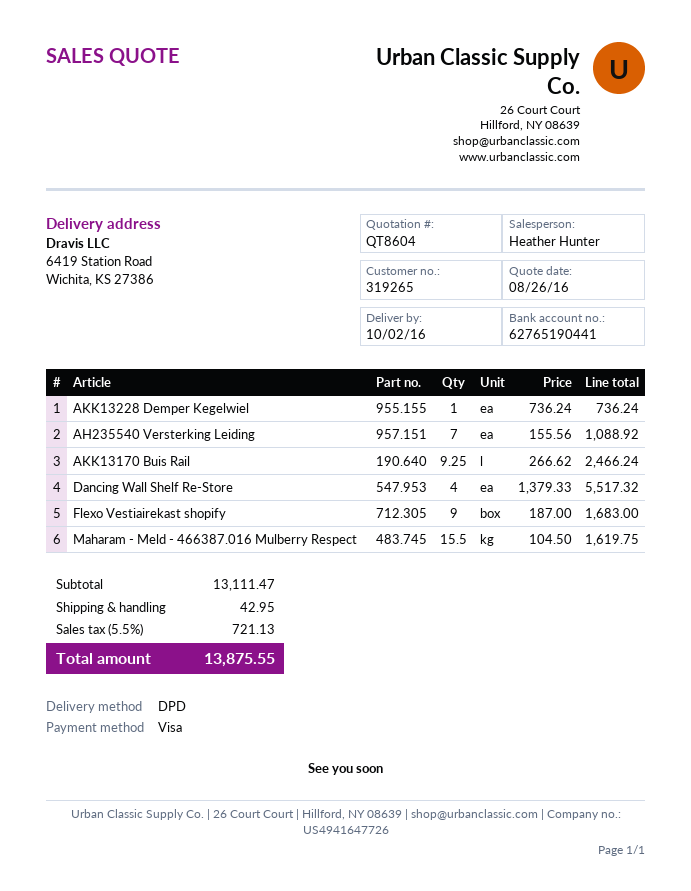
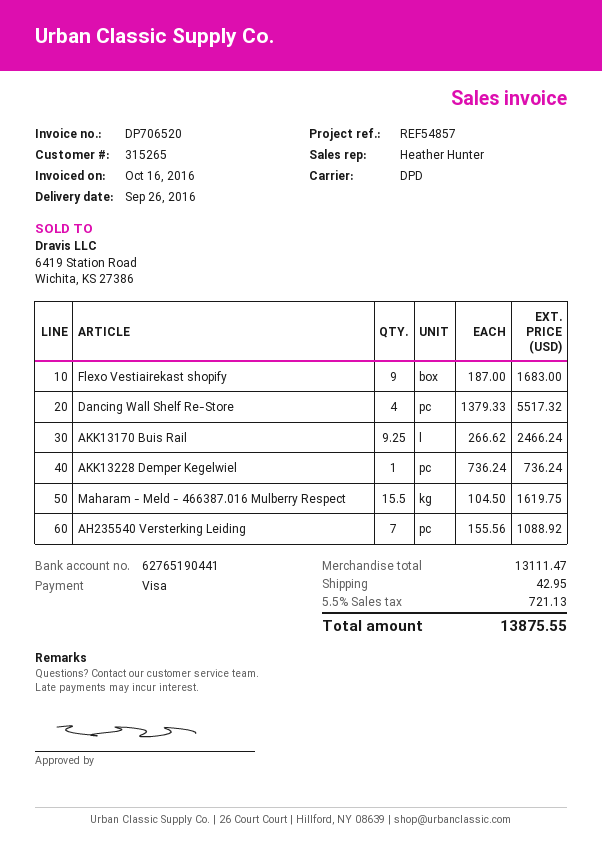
delivery date: 2016-10-02 -> 2016-09-26
customer number: 319265 -> 315265

